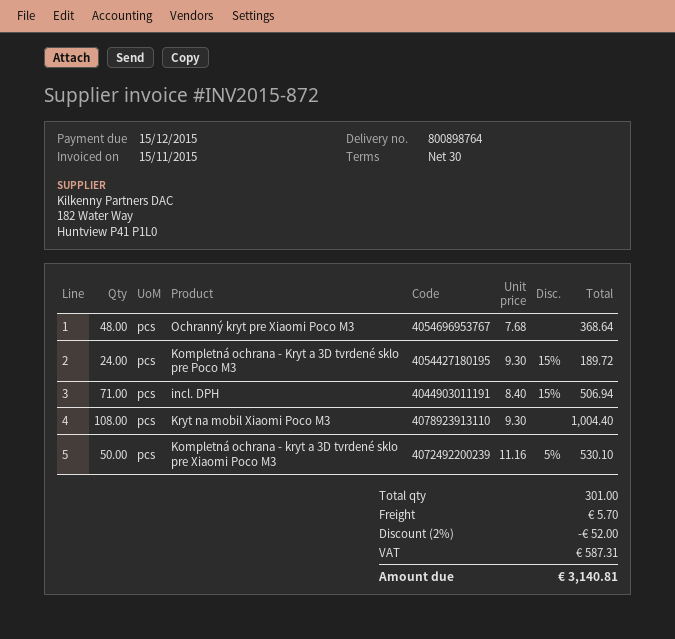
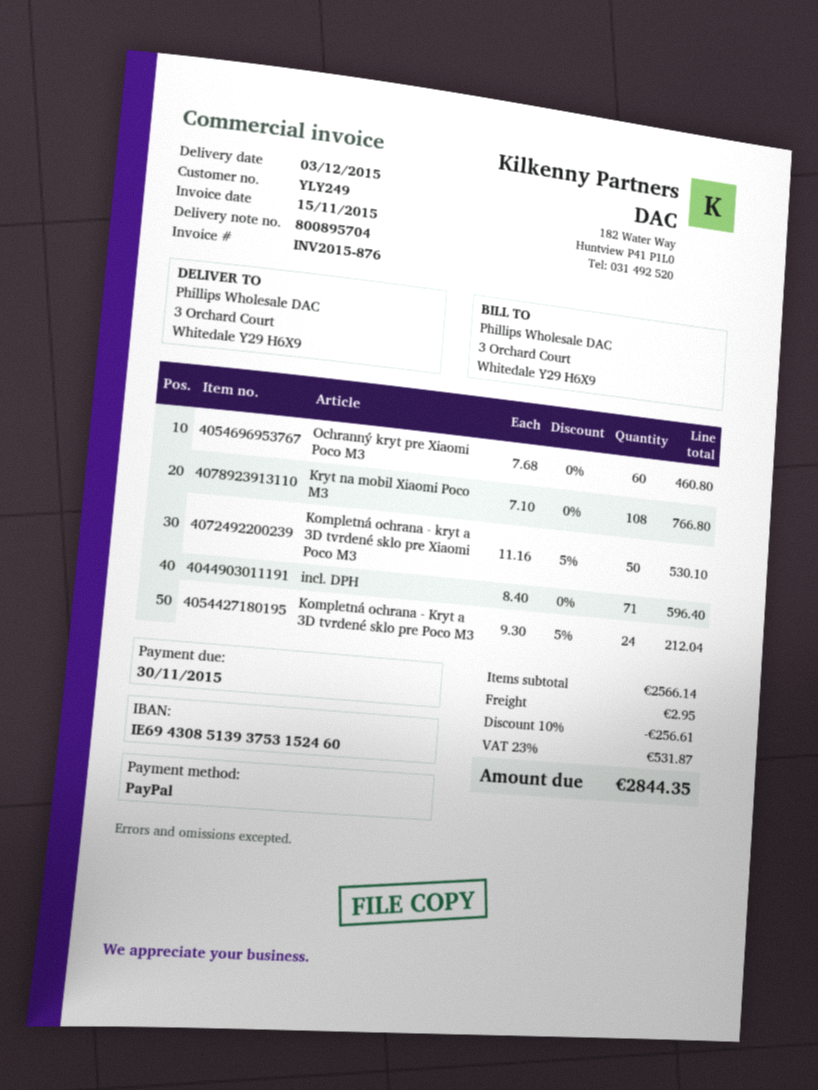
delivery note number: 800898764 -> 800895704
invoice number: INV2015-872 -> INV2015-876
due date: 2015-12-15 -> 2015-11-30
Ochranný kryt pre Xiaomi Poco M3: 48 x 7.68 = 368.64 -> 60 x 7.68 = 460.80
Kompletná ochrana - Kryt a 3D tvrdené sklo pre Poco M3: 24 x 9.30 - 15% = 189.72 -> 24 x 9.30 - 5% = 212.04
incl. DPH: 71 x 8.40 - 15% = 506.94 -> 71 x 8.40 = 596.40
Kryt na mobil Xiaomi Poco M3: 108 x 9.30 = 1004.40 -> 108 x 7.10 = 766.80
discount: 2% = 52.00 -> 10% = 256.61
shipping: 5.70 -> 2.95
tax: 587.31 -> 531.87
total: 3140.81 -> 2844.35

